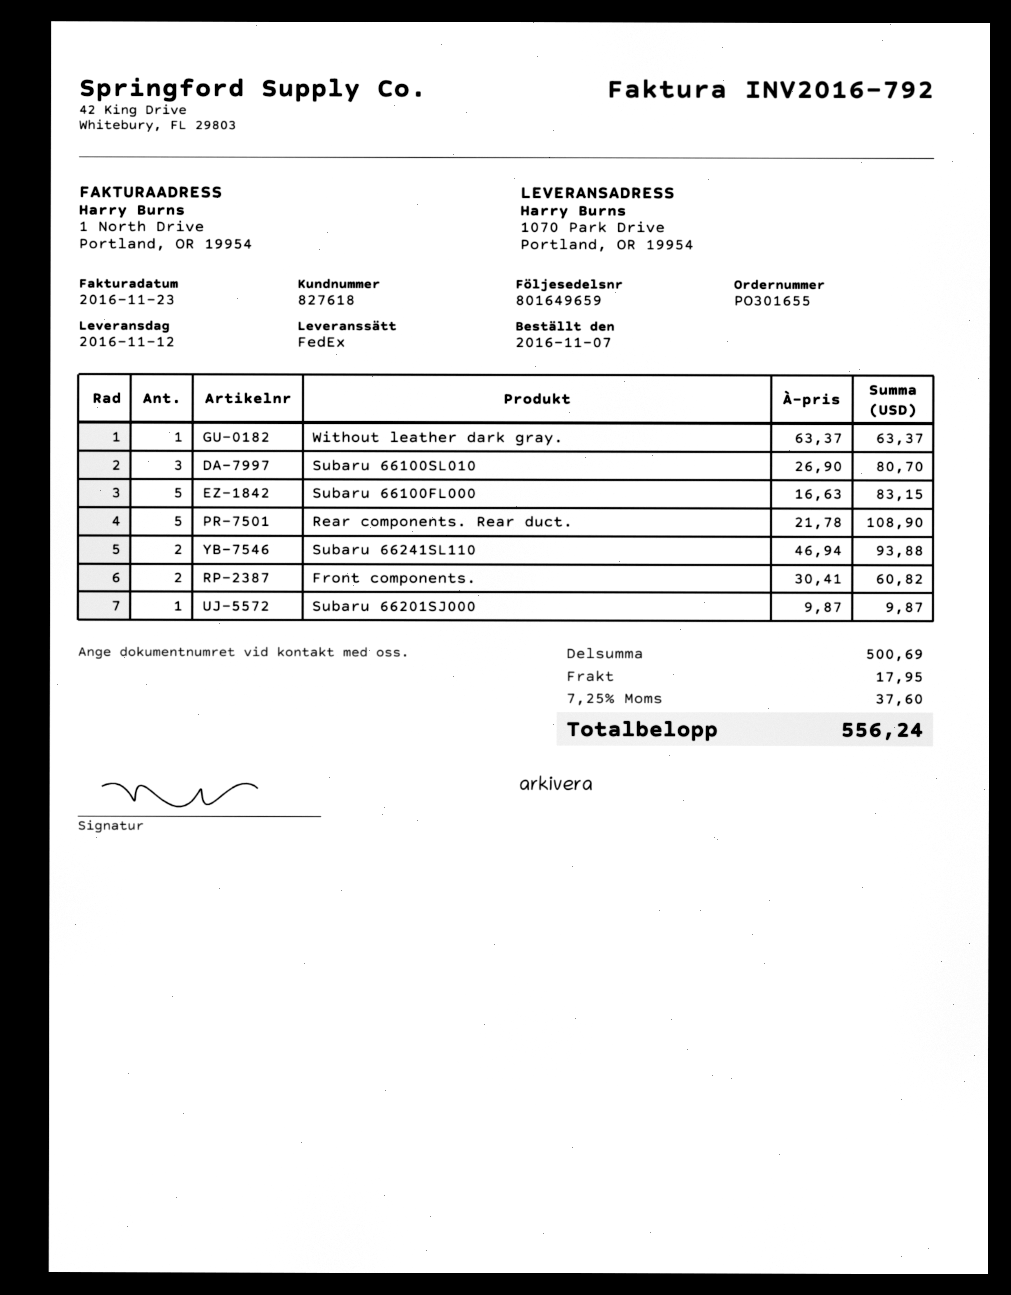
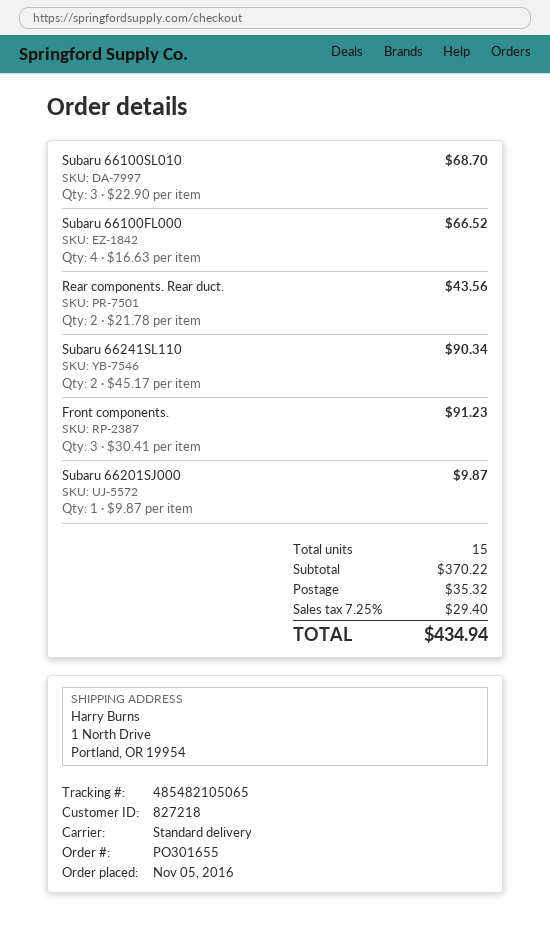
order date: 2016-11-07 -> 2016-11-05
customer number: 827618 -> 827218
shipping method: FedEx -> standard
ship to: 1070 Park Drive, Portland, OR 19954 -> 1 North Drive, Portland, OR 19954
Without leather dark gray.: 1 x 63.37 = 63.37 -> none
Subaru 66100SL010: 3 x 26.90 = 80.70 -> 3 x 22.90 = 68.70
Subaru 66100FL000: 5 x 16.63 = 83.15 -> 4 x 16.63 = 66.52
Rear components. Rear duct.: 5 x 21.78 = 108.90 -> 2 x 21.78 = 43.56
Subaru 66241SL110: 2 x 46.94 = 93.88 -> 2 x 45.17 = 90.34
Front components.: 2 x 30.41 = 60.82 -> 3 x 30.41 = 91.23
subtotal: 500.69 -> 370.22
shipping: 17.95 -> 35.32
tax: 7.25% = 37.60 -> 7.25% = 29.40
total: 556.24 -> 434.94

